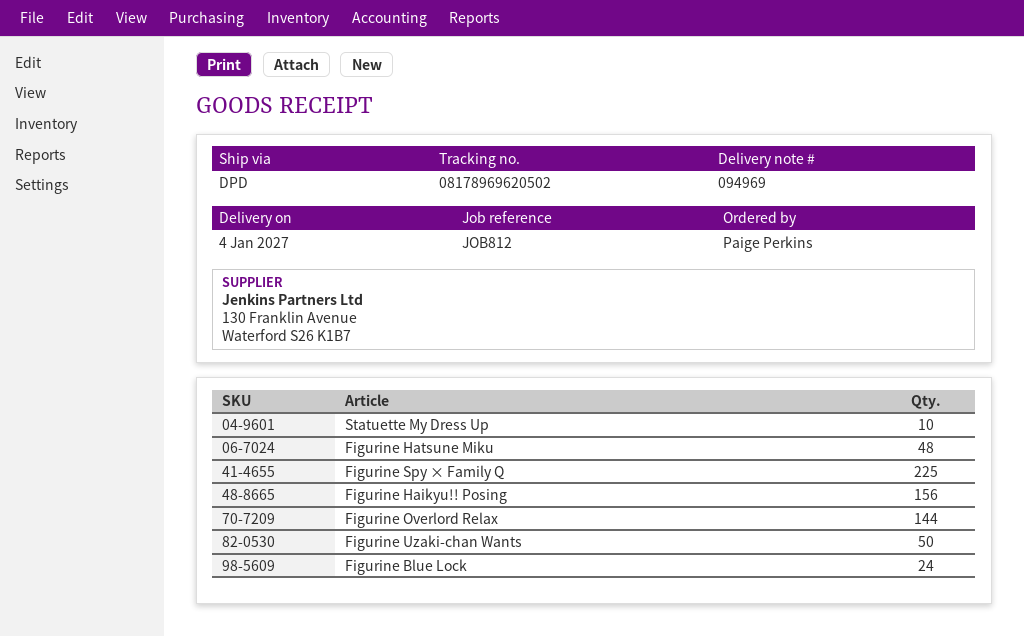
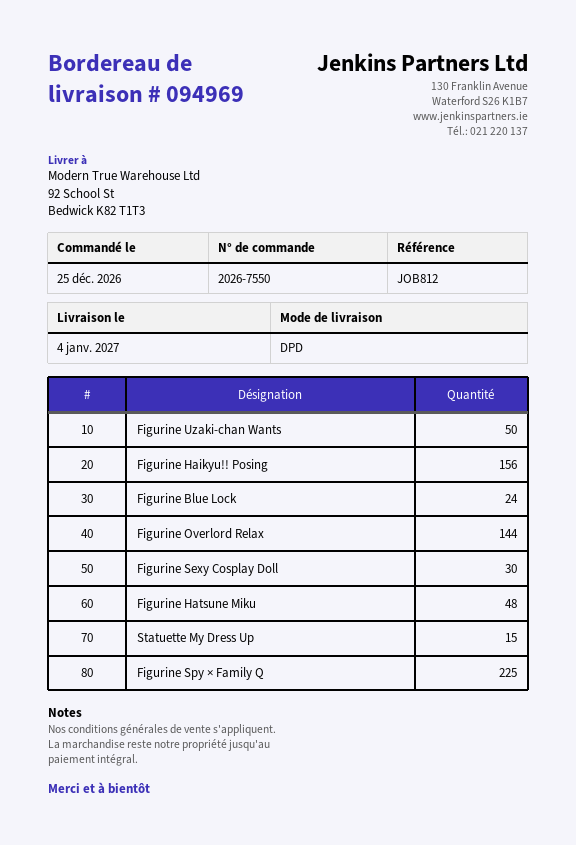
Statuette My Dress Up: 10 -> 15
Figurine Sexy Cosplay Doll: none -> 30

